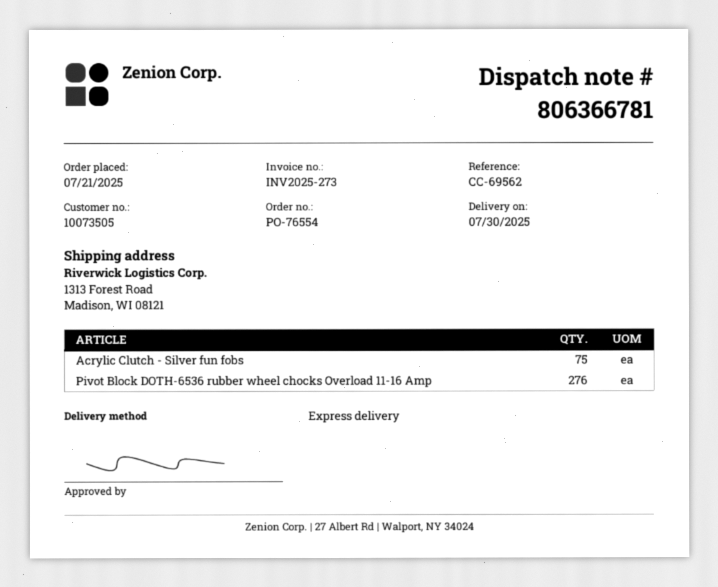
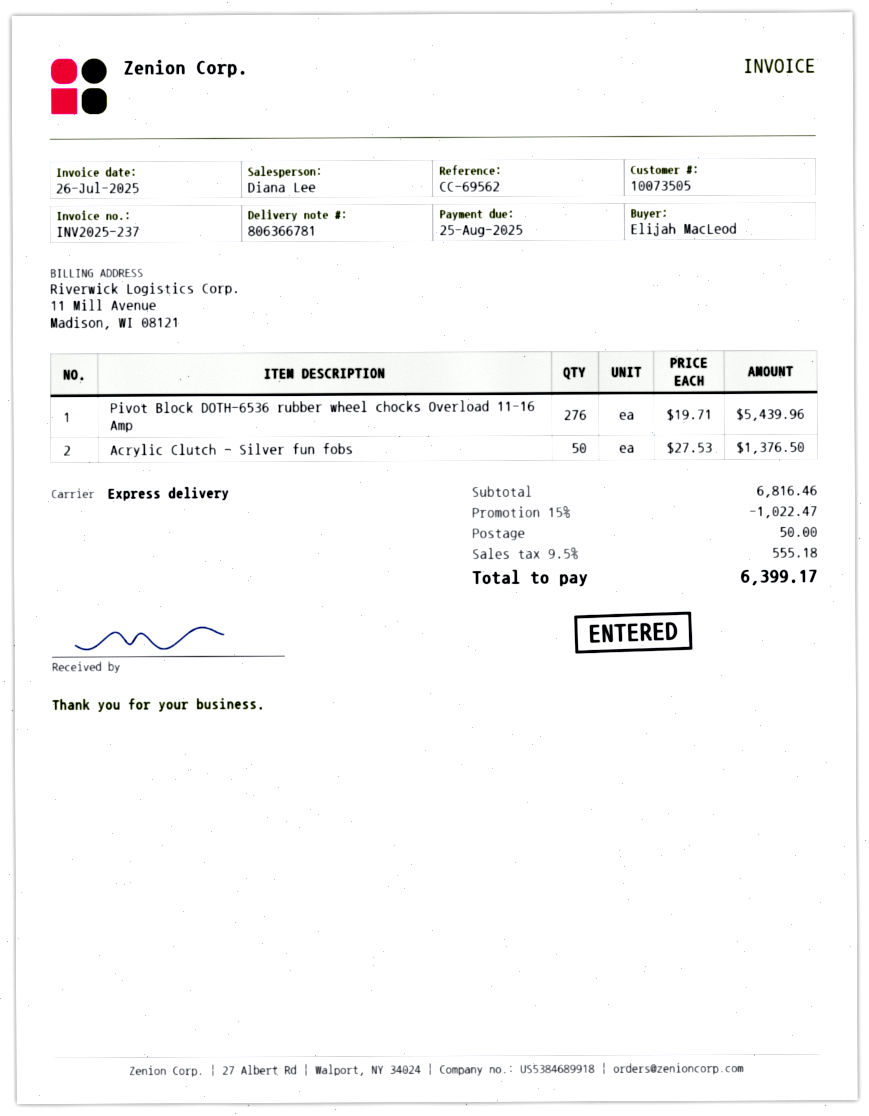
invoice number: INV2025-273 -> INV2025-237
Acrylic Clutch - Silver fun fobs: 75 -> 50

